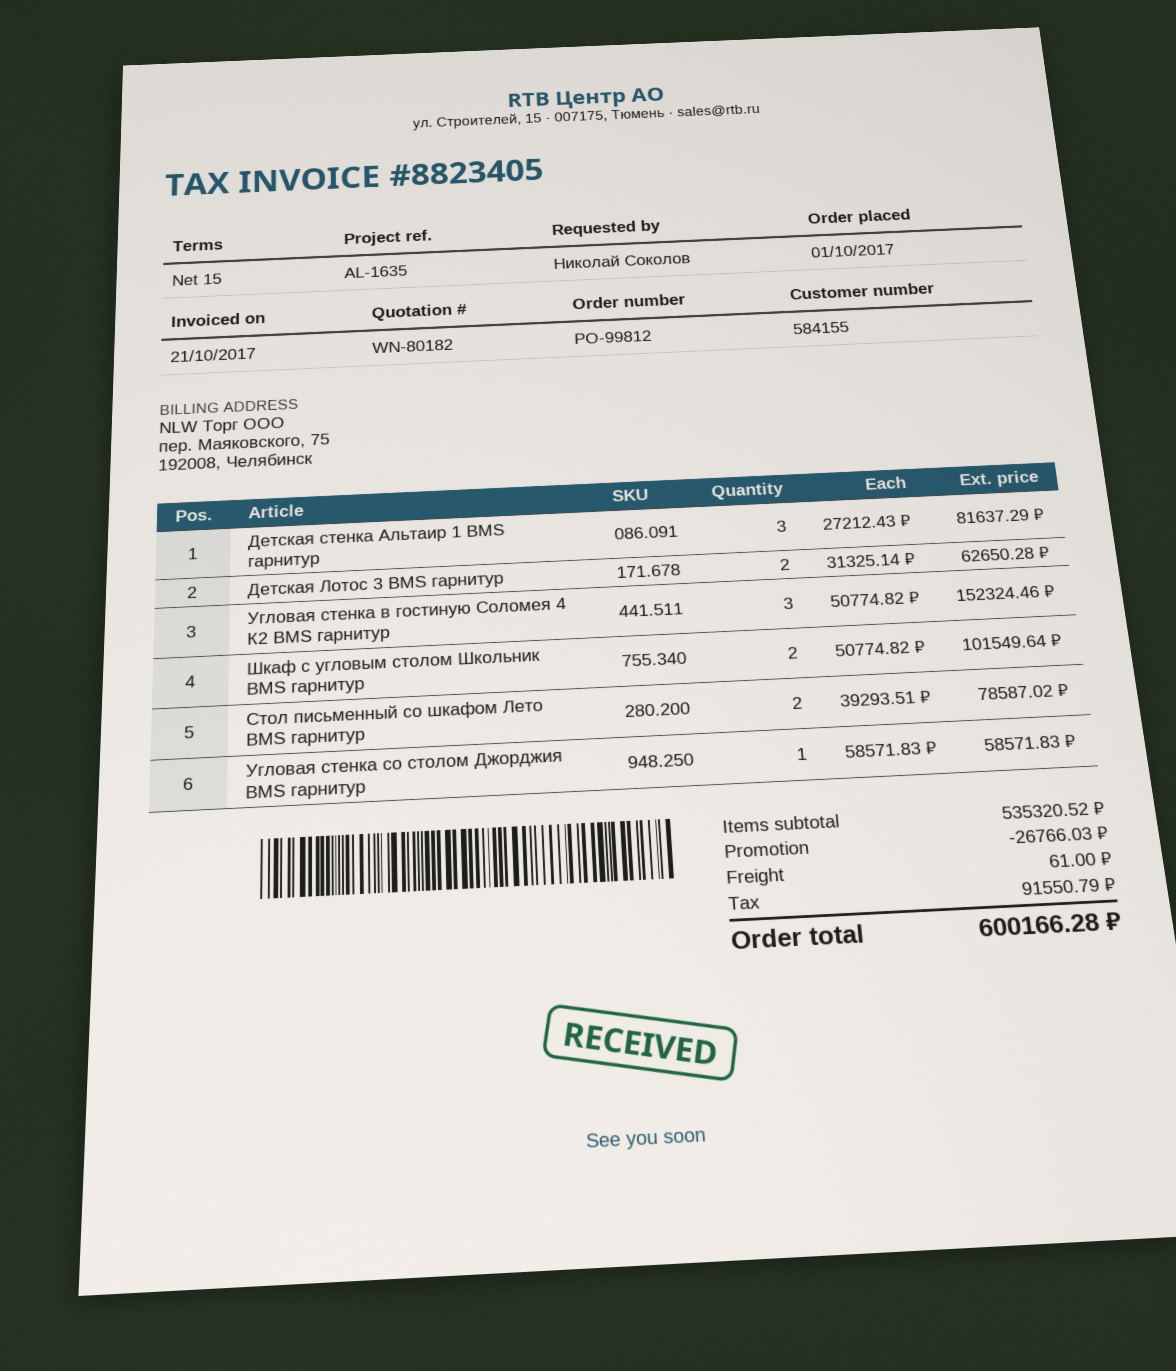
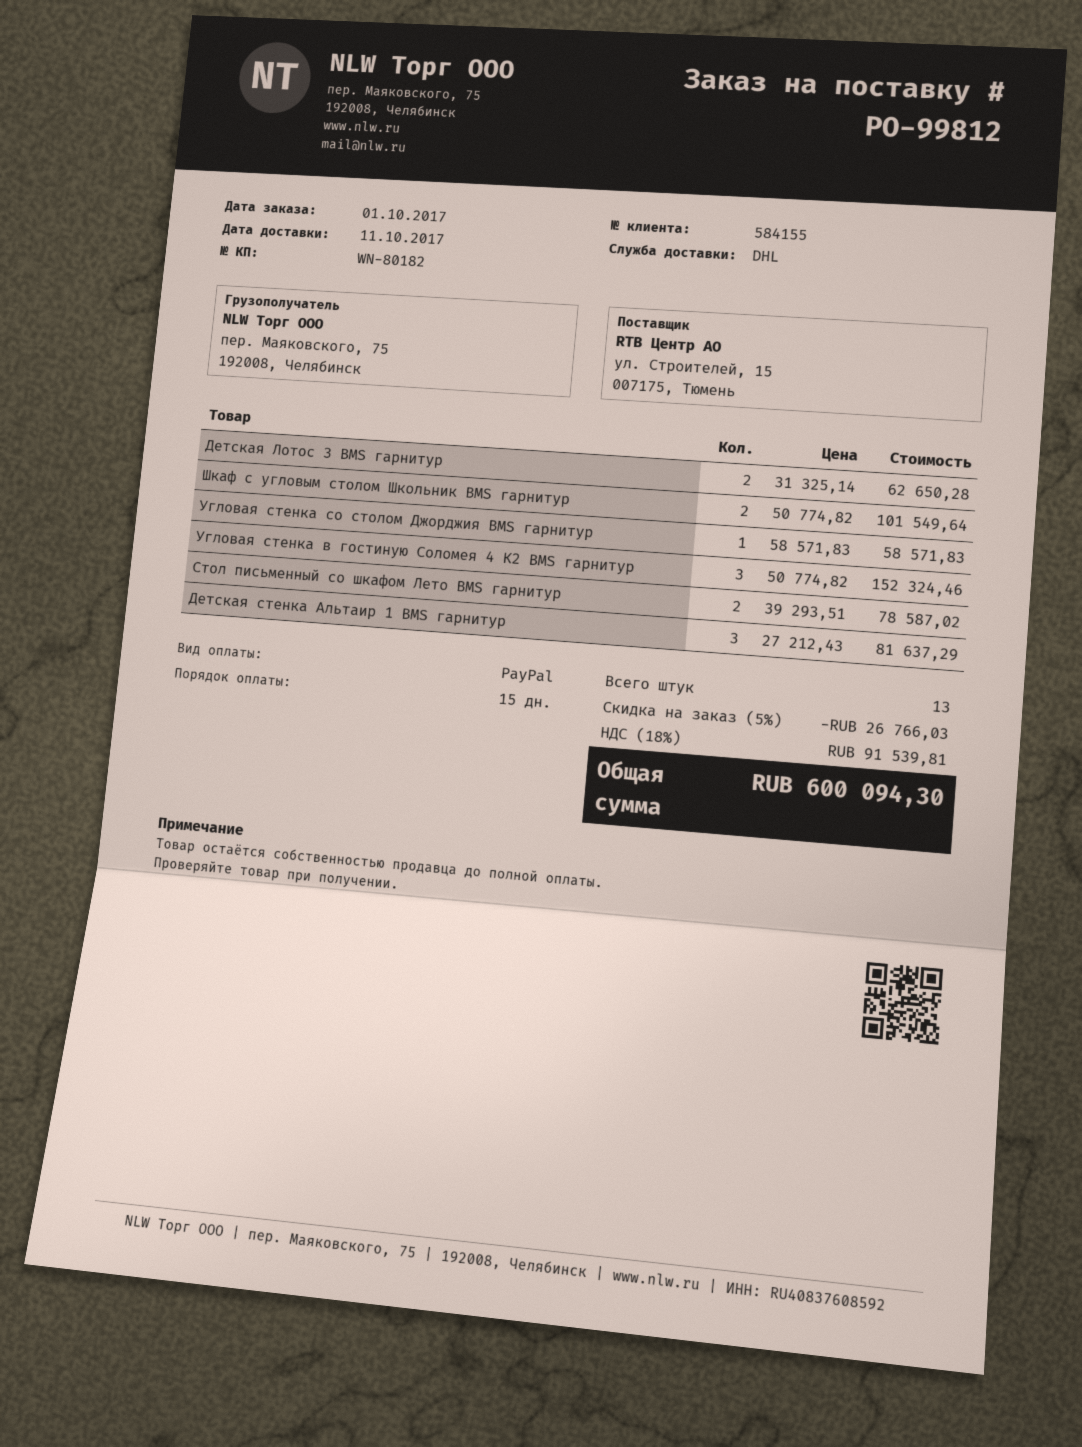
shipping: 61.00 -> none
tax: 91550.79 -> 91539.81
total: 600166.28 -> 600094.30

